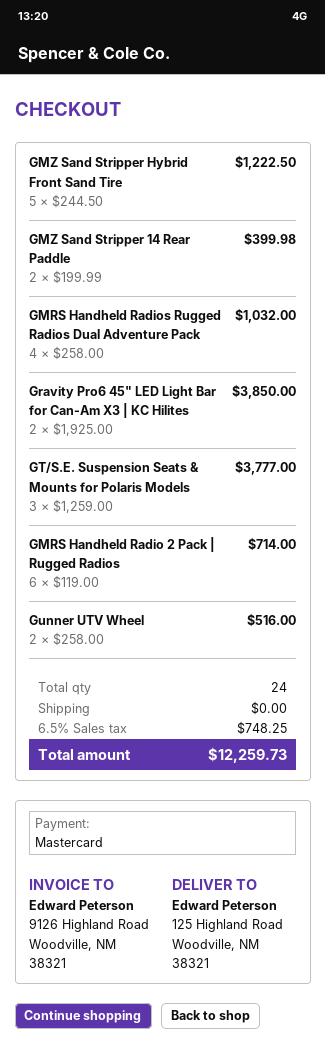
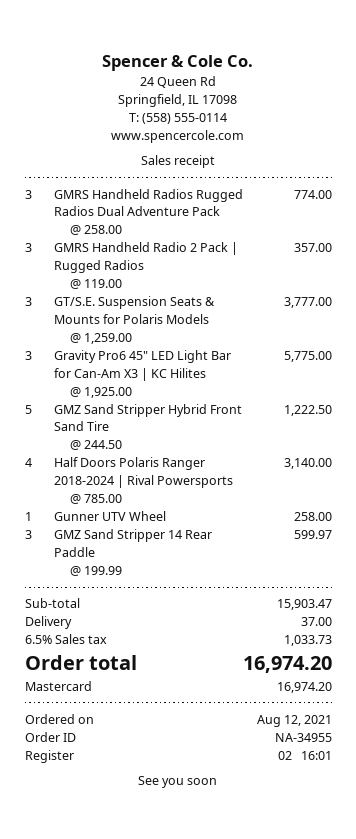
GMZ Sand Stripper 14 Rear Paddle: 2 x 199.99 = 399.98 -> 3 x 199.99 = 599.97
GMRS Handheld Radios Rugged Radios Dual Adventure Pack: 4 x 258.00 = 1032.00 -> 3 x 258.00 = 774.00
Gravity Pro6 45" LED Light Bar for Can-Am X3 | KC Hilites: 2 x 1925.00 = 3850.00 -> 3 x 1925.00 = 5775.00
GMRS Handheld Radio 2 Pack | Rugged Radios: 6 x 119.00 = 714.00 -> 3 x 119.00 = 357.00
Gunner UTV Wheel: 2 x 258.00 = 516.00 -> 1 x 258.00 = 258.00
Half Doors Polaris Ranger 2018-2024 | Rival Powersports: none -> 4 x 785.00 = 3140.00
shipping: 0.00 -> 37.00
tax: 6.5% = 748.25 -> 6.5% = 1033.73
total: 12259.73 -> 16974.20

